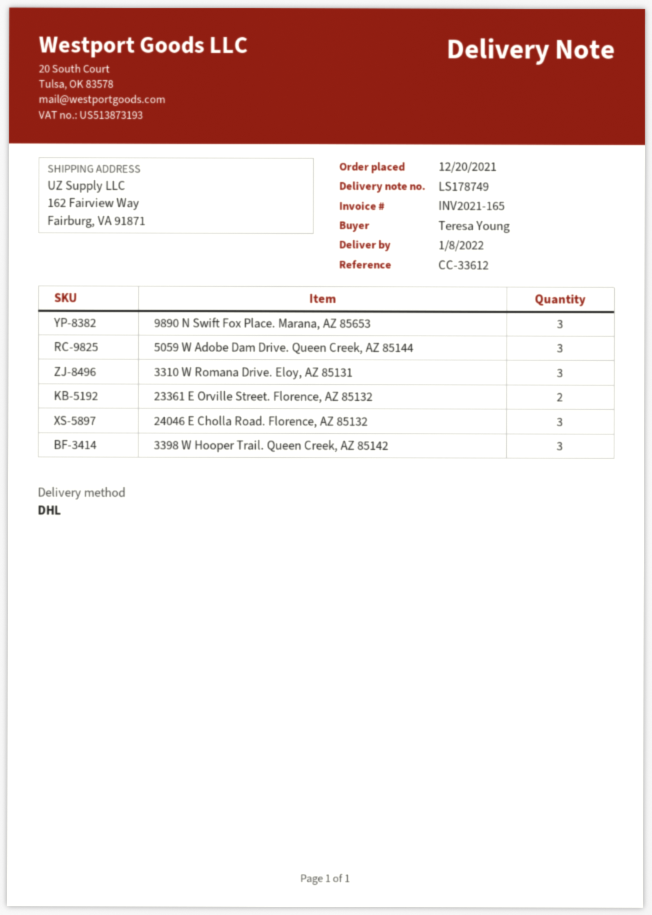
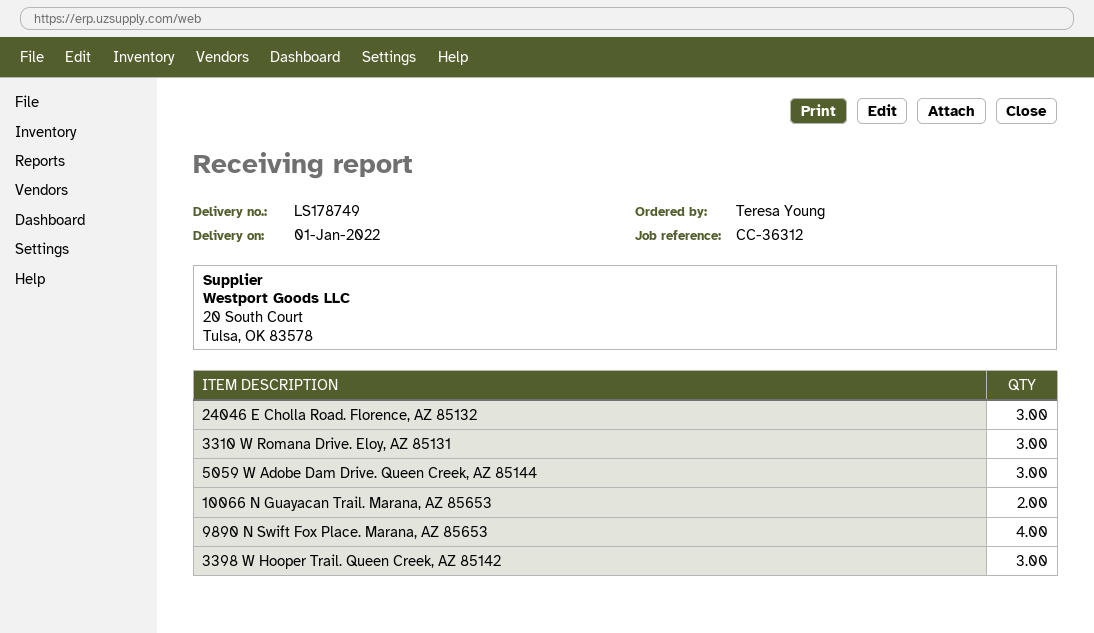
delivery date: 2022-01-08 -> 2022-01-01
reference: CC-33612 -> CC-36312
9890 N Swift Fox Place. Marana, AZ 85653: 3 -> 4
23361 E Orville Street. Florence, AZ 85132: 2 -> none
10066 N Guayacan Trail. Marana, AZ 85653: none -> 2

